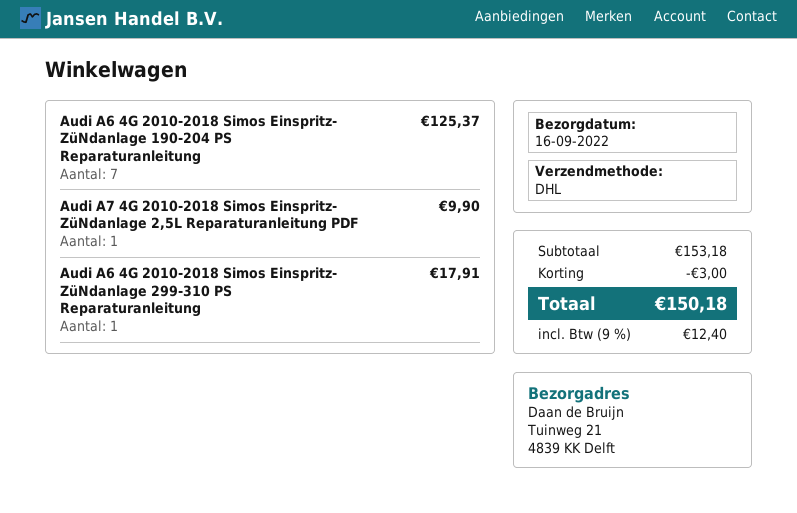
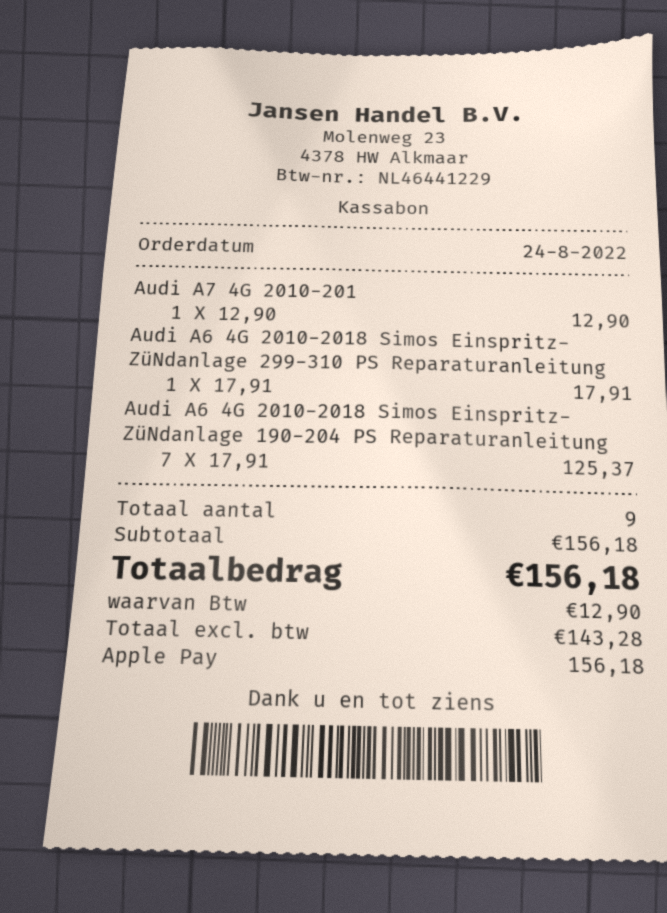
Audi A7 4G 2010-2018 Simos Einspritz- ZüNdanlage 2,5L Reparaturanleitung PDF: 1 for 9.90 -> 1 for 12.90
subtotal: 153.18 -> 156.18
discount: 3.00 -> none
tax: 12.40 -> 12.90
total: 150.18 -> 156.18

